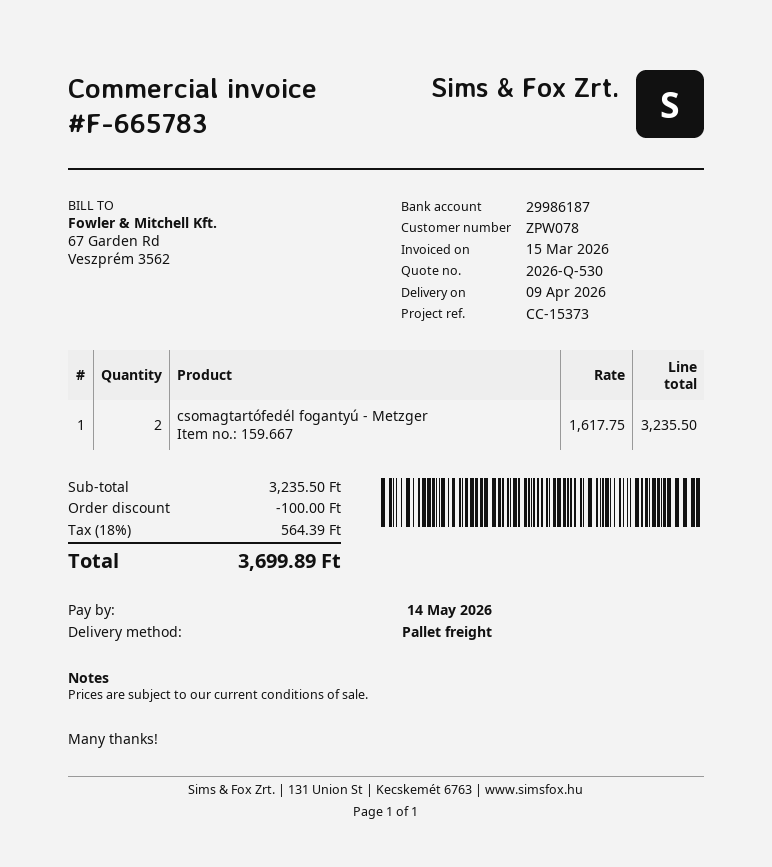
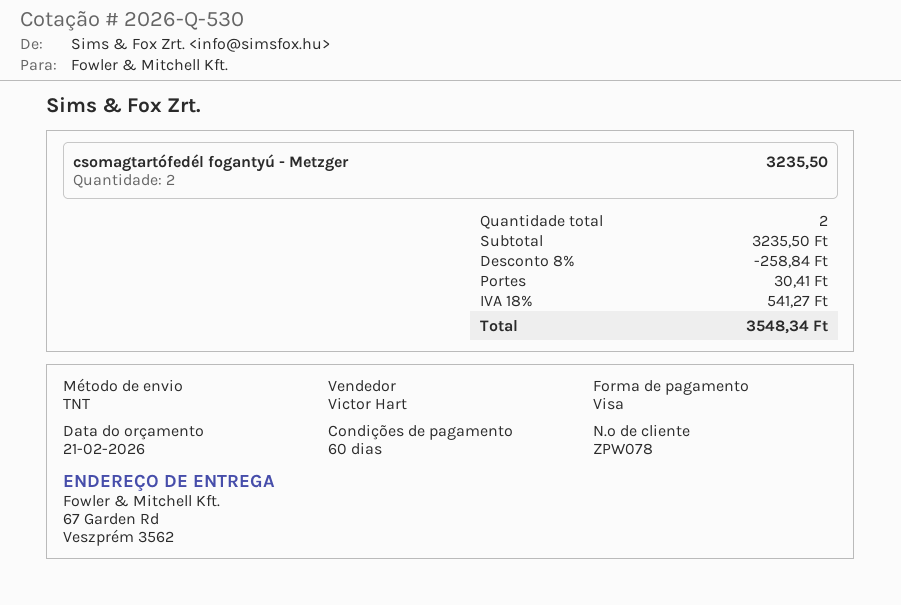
shipping method: pallet freight -> TNT
discount: 100.00 -> 258.84
shipping: none -> 30.41
tax: 18% = 564.39 -> 18% = 541.27
total: 3699.89 -> 3548.34

